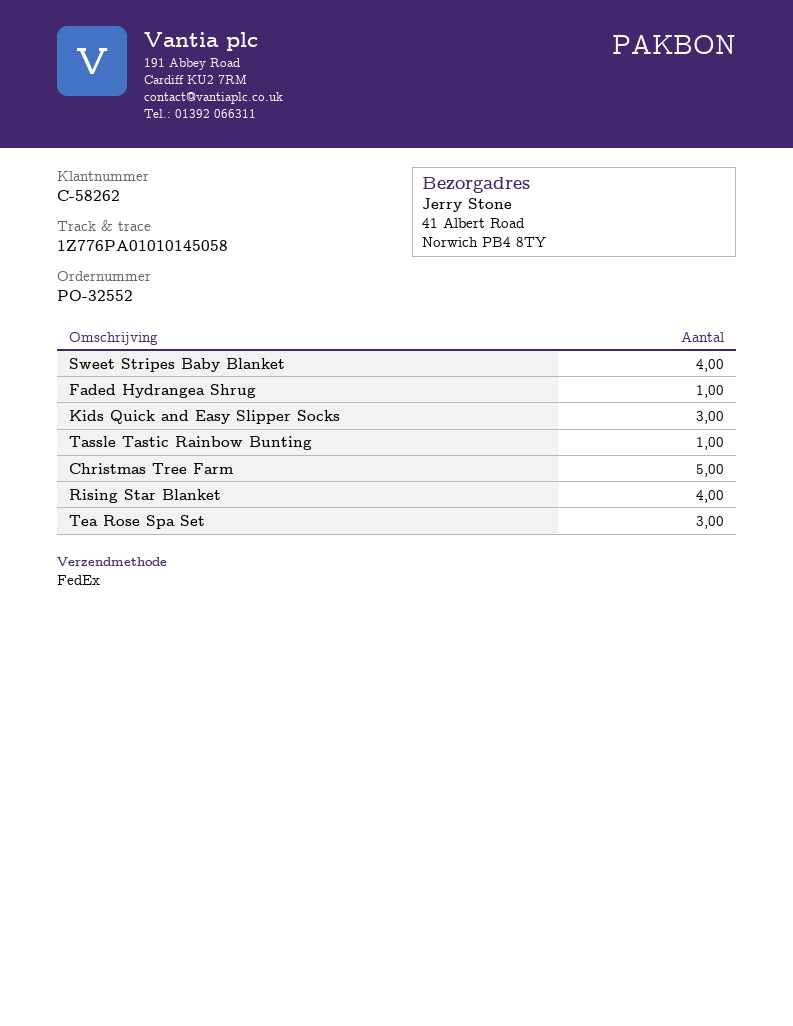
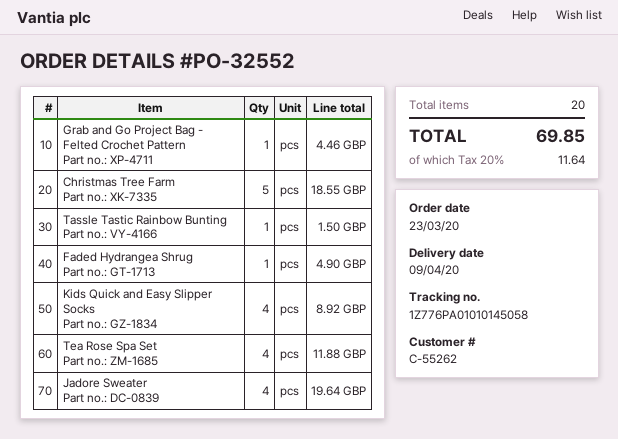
customer number: C-58262 -> C-55262
Sweet Stripes Baby Blanket: 4 -> none
Kids Quick and Easy Slipper Socks: 3 -> 4
Rising Star Blanket: 4 -> none
Tea Rose Spa Set: 3 -> 4
Grab and Go Project Bag - Felted Crochet Pattern: none -> 1
Jadore Sweater: none -> 4

